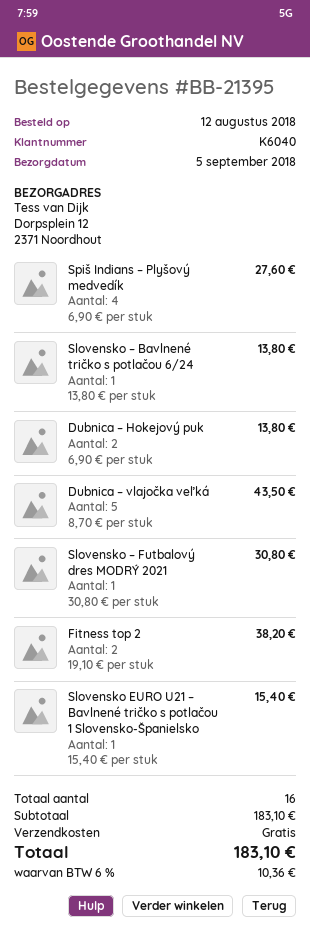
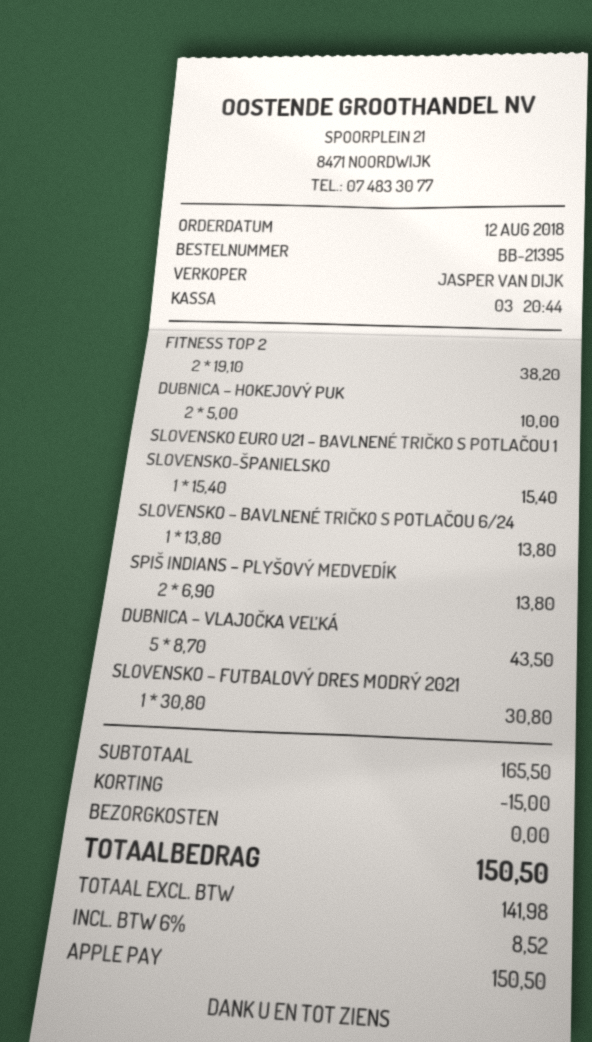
Spiš Indians – Plyšový medvedík: 4 x 6.90 = 27.60 -> 2 x 6.90 = 13.80
Dubnica – Hokejový puk: 2 x 6.90 = 13.80 -> 2 x 5.00 = 10.00
subtotal: 183.10 -> 165.50
discount: none -> 15.00
tax: 6% = 10.36 -> 6% = 8.52
total: 183.10 -> 150.50

